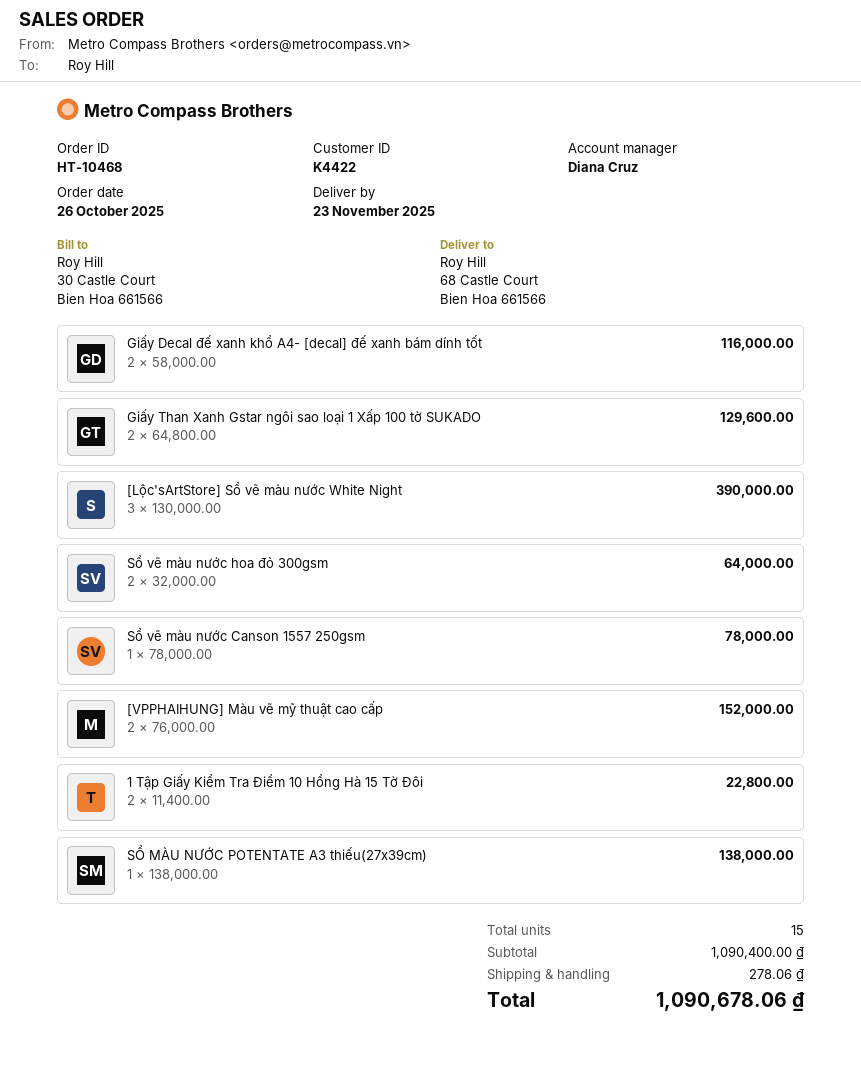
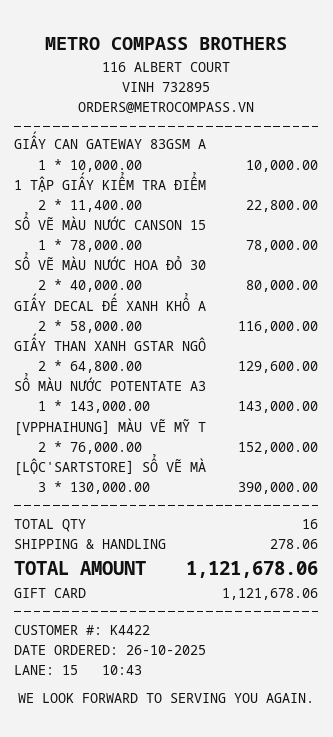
Sổ vẽ màu nước hoa đỏ 300gsm: 2 x 32000.00 = 64000.00 -> 2 x 40000.00 = 80000.00
SỔ MÀU NƯỚC POTENTATE A3 thiếu(27x39cm): 1 x 138000.00 = 138000.00 -> 1 x 143000.00 = 143000.00
GIẤY CAN GATEWAY 83GSM A: none -> 1 x 10000.00 = 10000.00
total quantity: 15 -> 16
total: 1090678.06 -> 1121678.06

